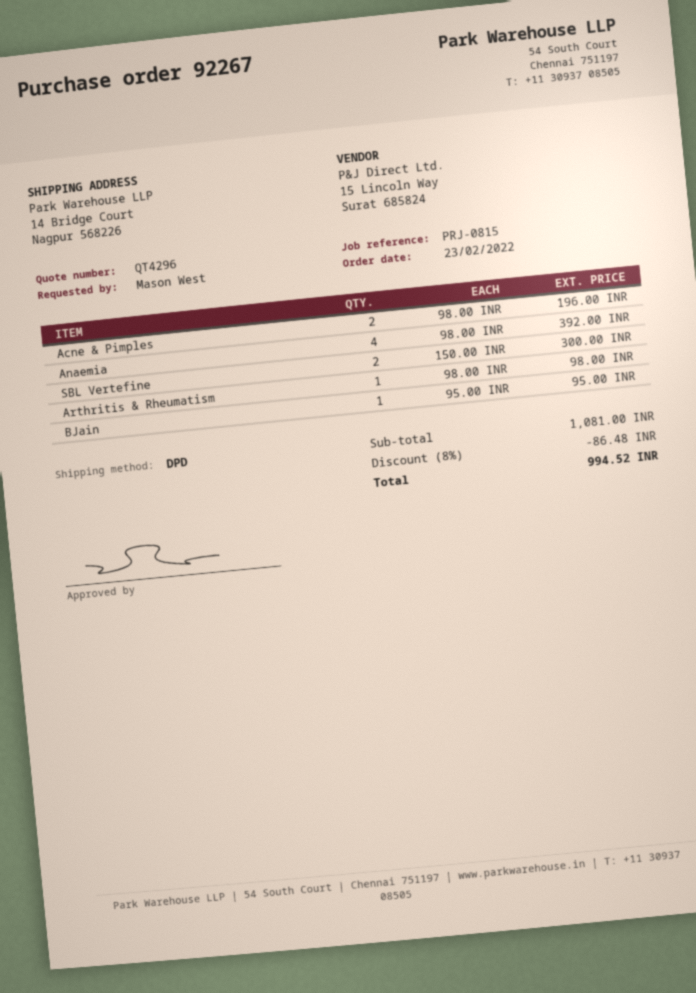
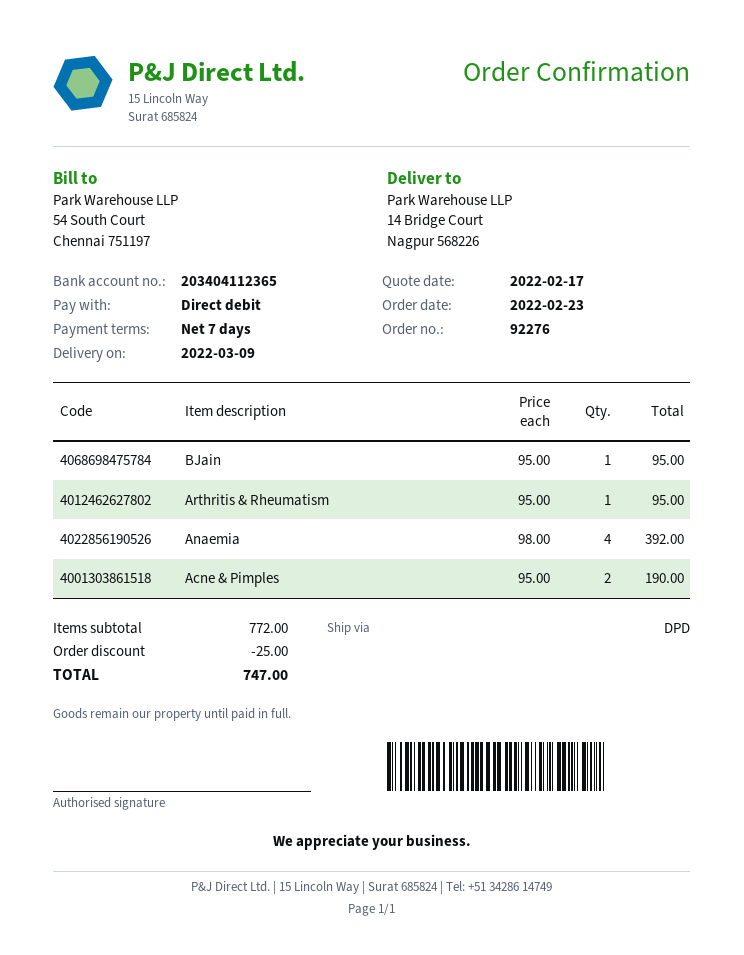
order number: 92267 -> 92276
Acne & Pimples: 2 x 98.00 = 196.00 -> 2 x 95.00 = 190.00
SBL Vertefine: 2 x 150.00 = 300.00 -> none
Arthritis & Rheumatism: 1 x 98.00 = 98.00 -> 1 x 95.00 = 95.00
subtotal: 1081.00 -> 772.00
discount: 86.48 -> 25.00
total: 994.52 -> 747.00

